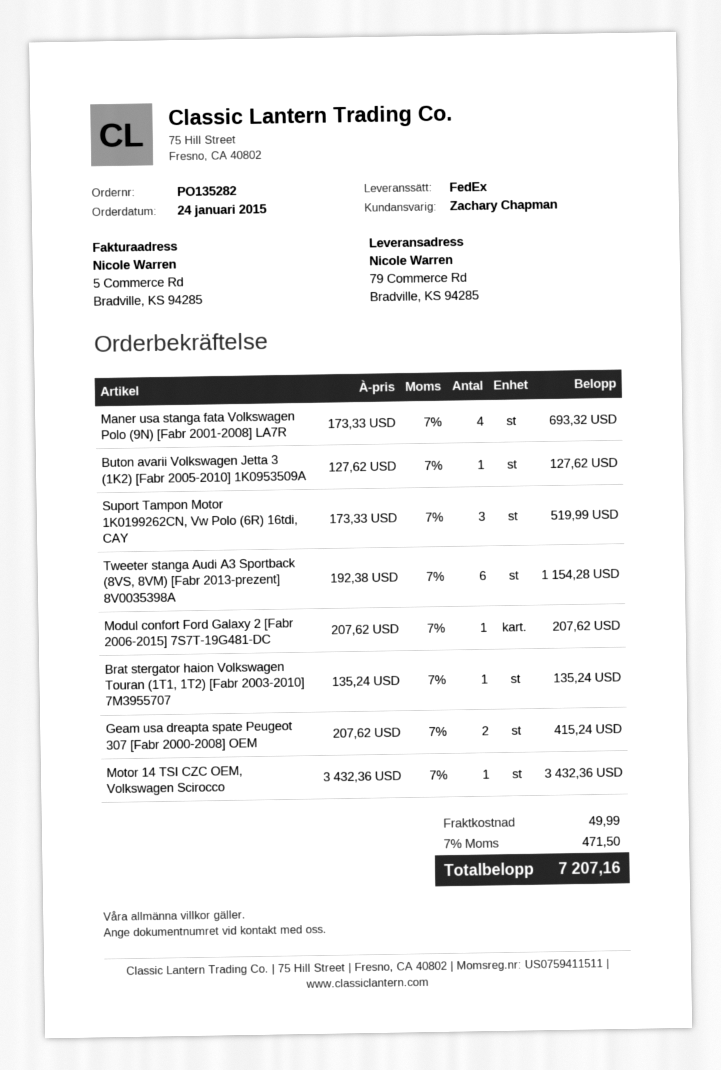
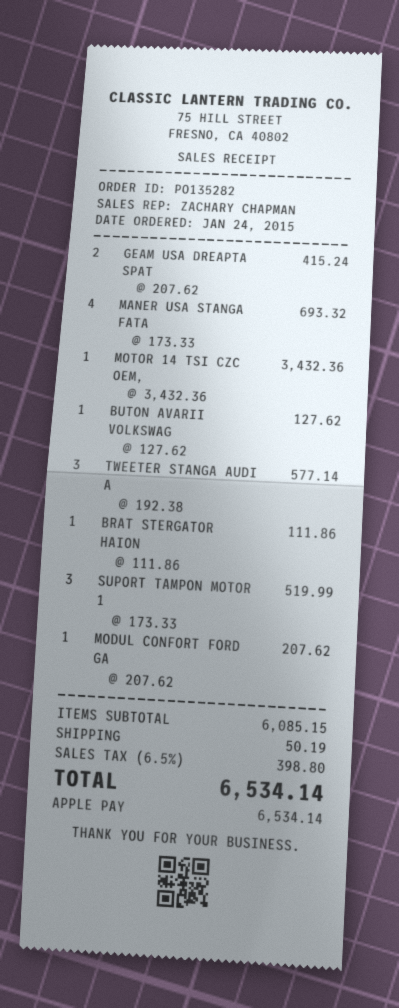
Tweeter stanga Audi A3 Sportback (8VS, 8VM) [Fabr 2013-prezent] 8V0035398A: 6 x 192.38 = 1154.28 -> 3 x 192.38 = 577.14
Brat stergator haion Volkswagen Touran (1T1, 1T2) [Fabr 2003-2010] 7M3955707: 1 x 135.24 = 135.24 -> 1 x 111.86 = 111.86
shipping: 49.99 -> 50.19
tax: 7% = 471.50 -> 6.5% = 398.80
total: 7207.16 -> 6534.14

